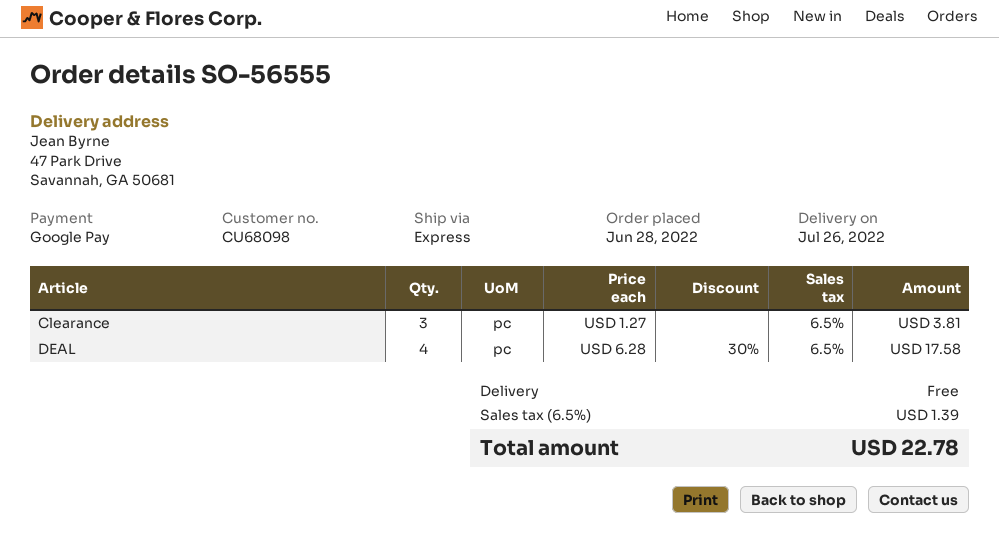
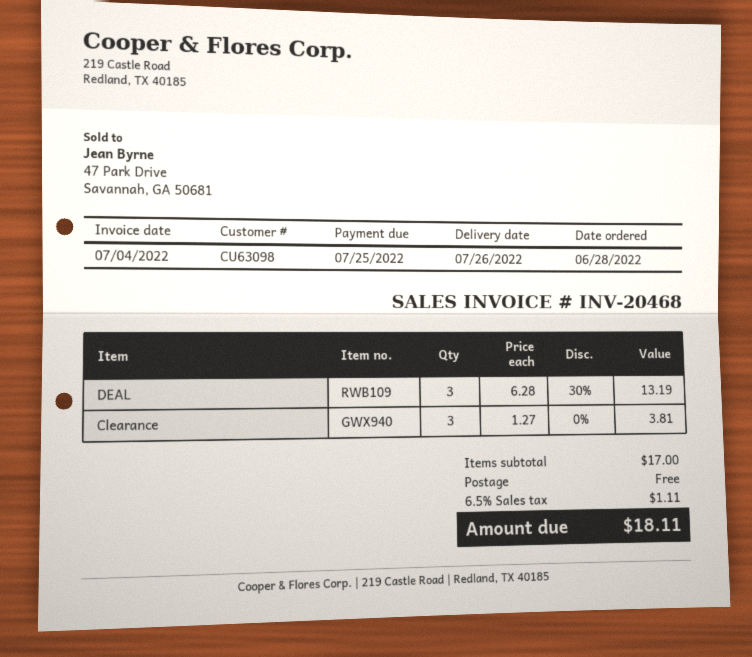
customer number: CU68098 -> CU63098
DEAL: 4 x 6.28 - 30% = 17.58 -> 3 x 6.28 - 30% = 13.19
tax: 6.5% = 1.39 -> 6.5% = 1.11
total: 22.78 -> 18.11

